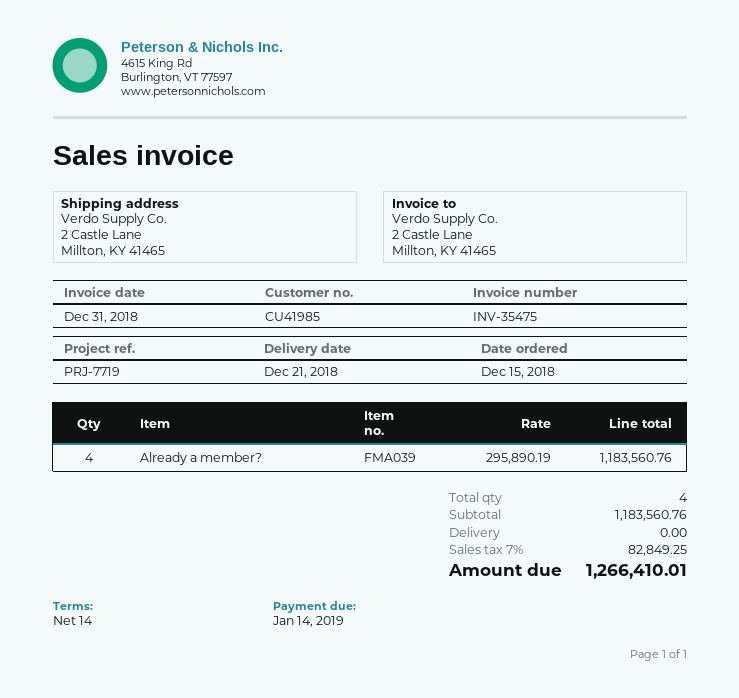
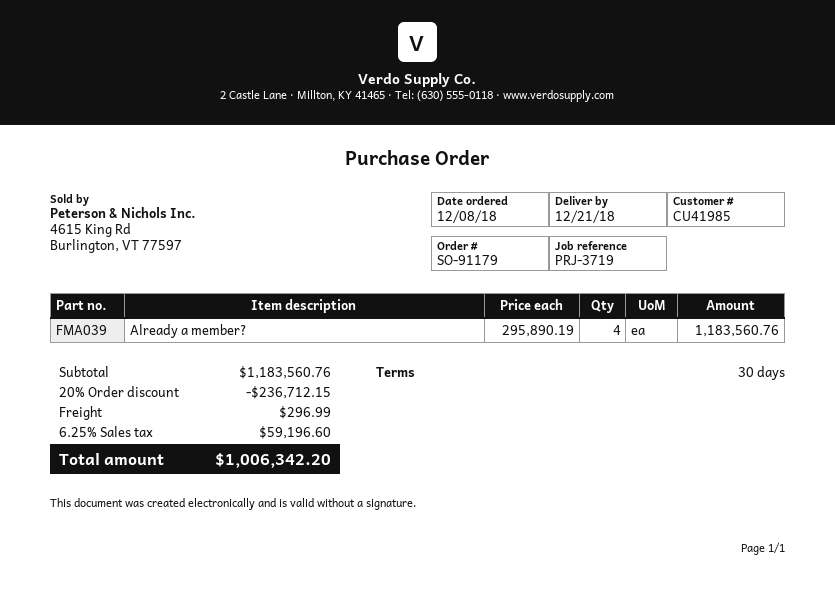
order date: 2018-12-15 -> 2018-12-08
payment terms: 14 days -> 30 days
reference: PRJ-7719 -> PRJ-3719
discount: none -> 20% = 236712.15
shipping: 0.00 -> 296.99
tax: 7% = 82849.25 -> 6.25% = 59196.60
total: 1266410.01 -> 1006342.20

